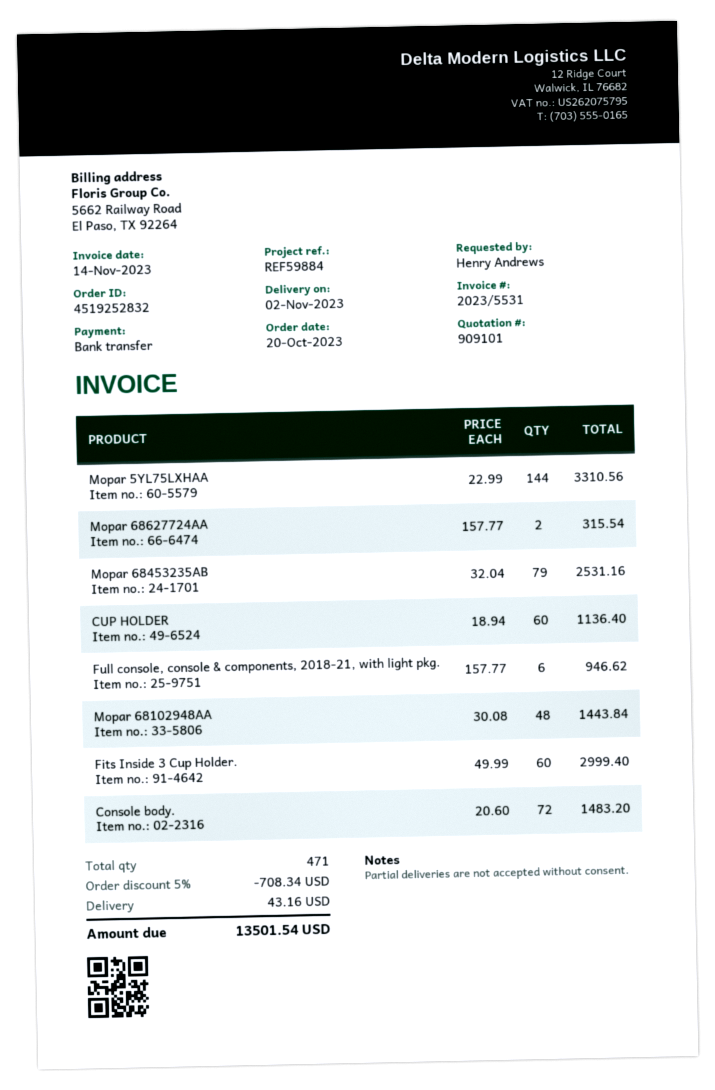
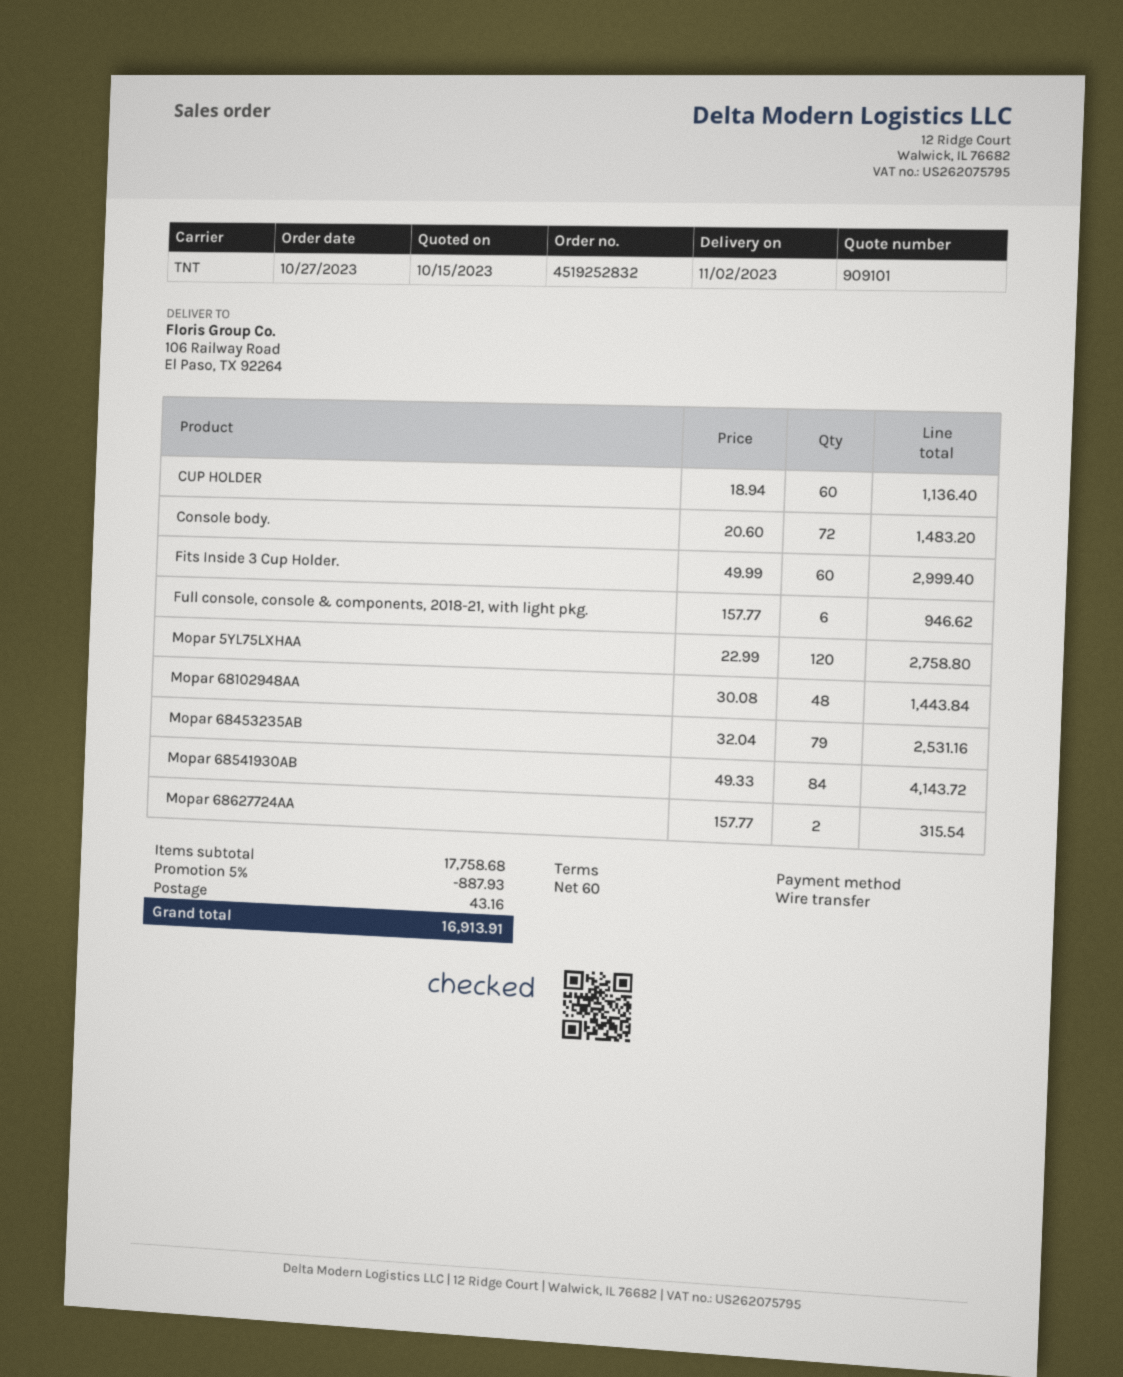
order date: 2023-10-20 -> 2023-10-27
Mopar 5YL75LXHAA: 144 x 22.99 = 3310.56 -> 120 x 22.99 = 2758.80
Mopar 68541930AB: none -> 84 x 49.33 = 4143.72
discount: 5% = 708.34 -> 5% = 887.93
total: 13501.54 -> 16913.91

